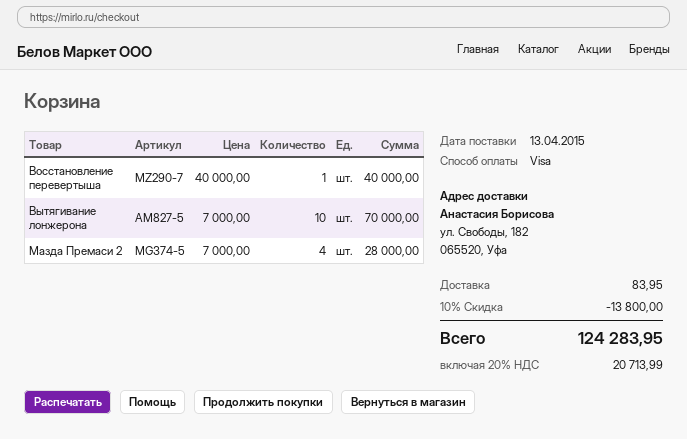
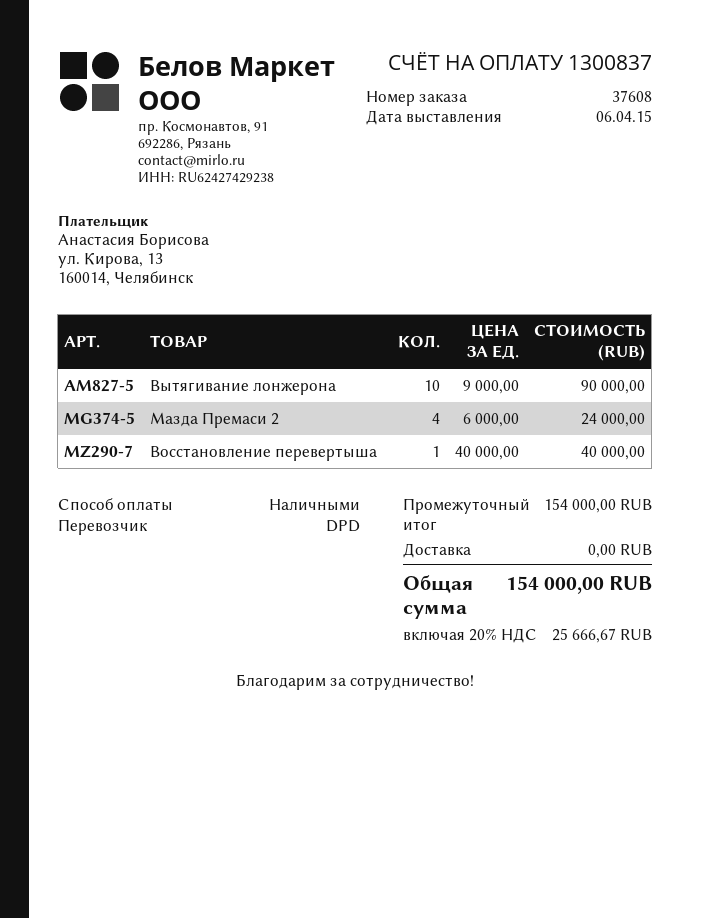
payment method: Visa -> cash
Вытягивание лонжерона: 10 x 7000.00 = 70000.00 -> 10 x 9000.00 = 90000.00
Мазда Премаси 2: 4 x 7000.00 = 28000.00 -> 4 x 6000.00 = 24000.00
discount: 10% = 13800.00 -> none
shipping: 83.95 -> 0.00
tax: 20% = 20713.99 -> 20% = 25666.67
total: 124283.95 -> 154000.00

